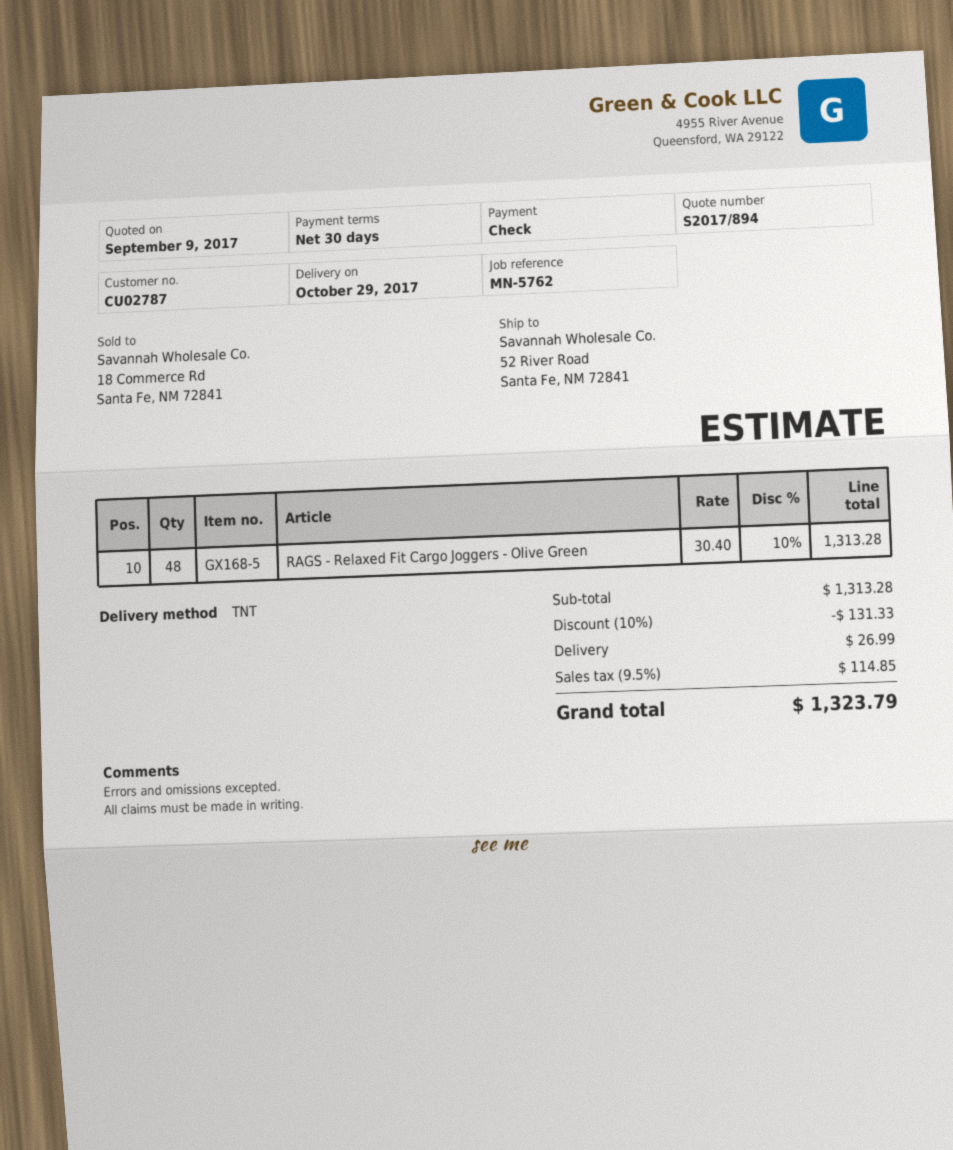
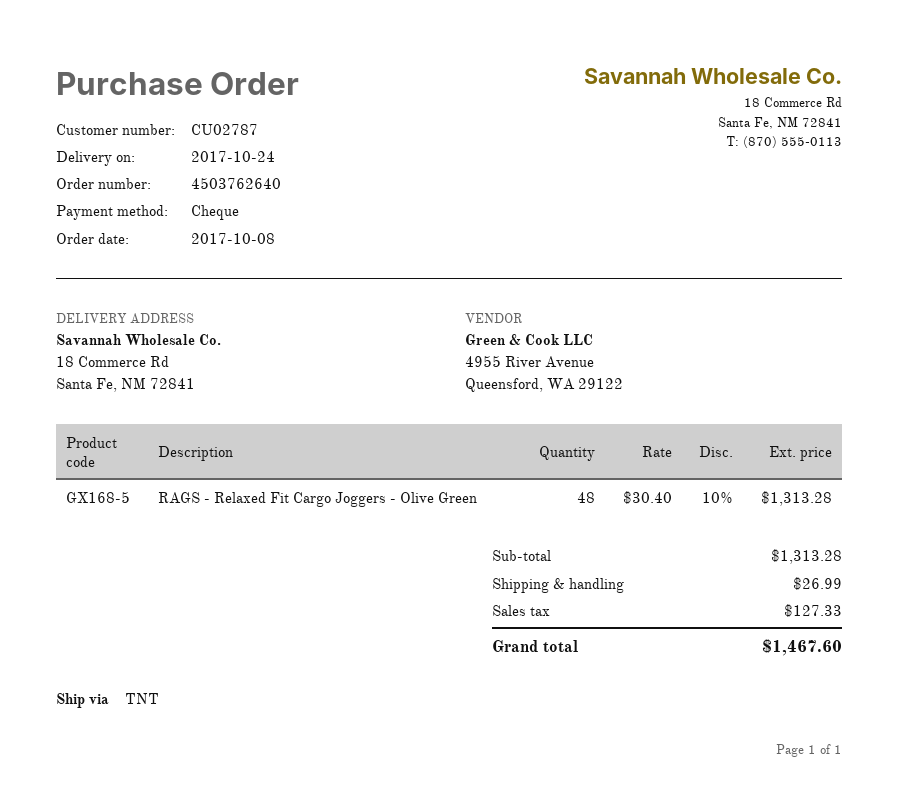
delivery date: 2017-10-29 -> 2017-10-24
ship to: 52 River Road, Santa Fe, NM 72841 -> 18 Commerce Rd, Santa Fe, NM 72841
discount: 10% = 131.33 -> none
tax: 114.85 -> 127.33
total: 1323.79 -> 1467.60

